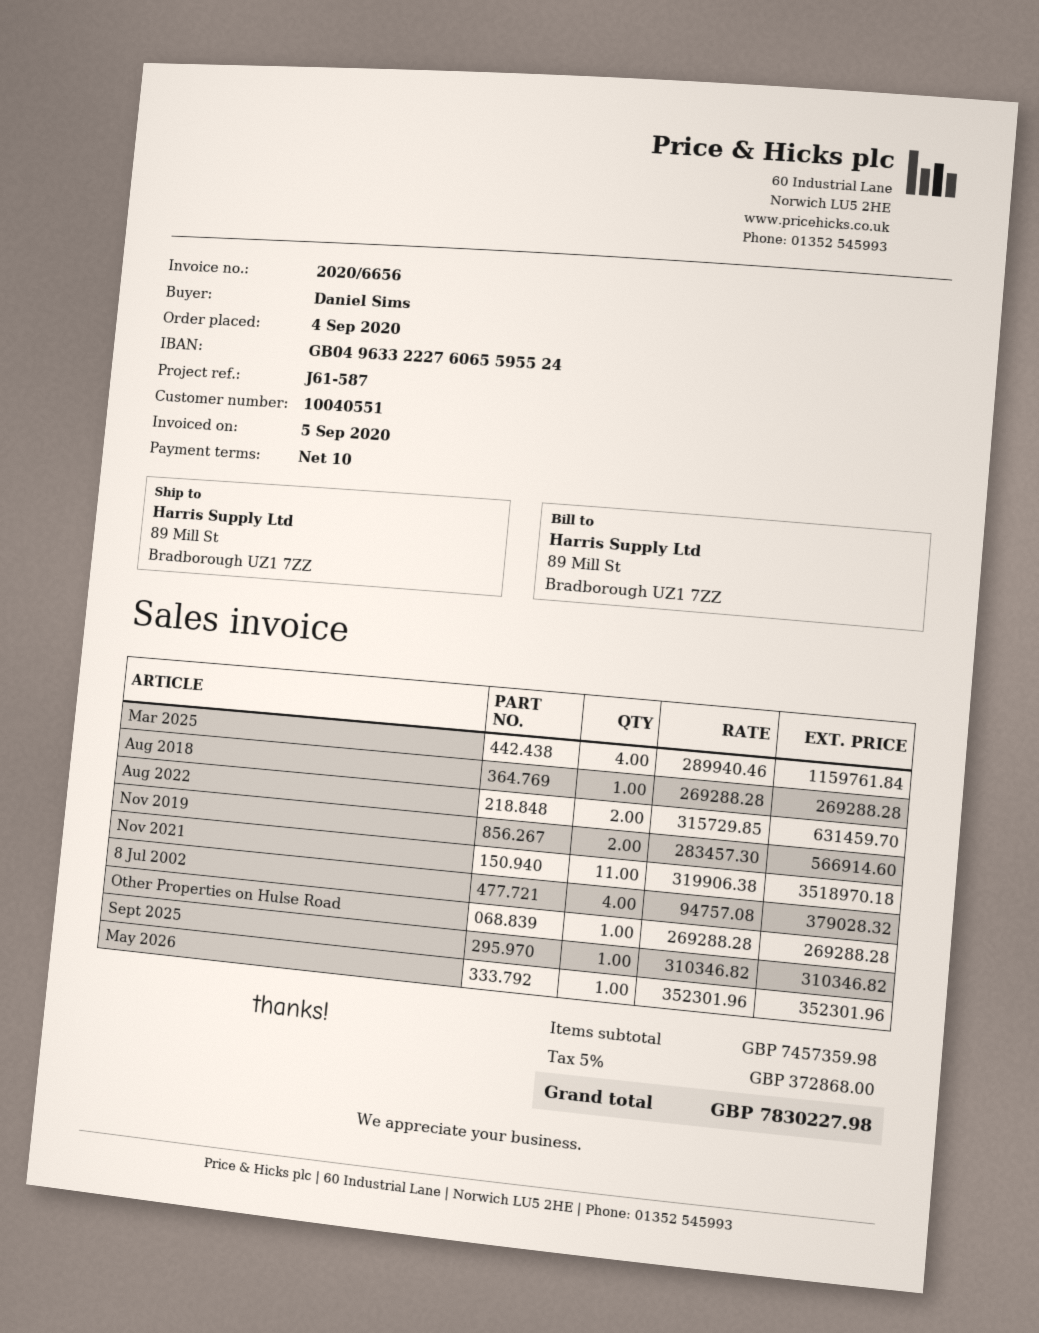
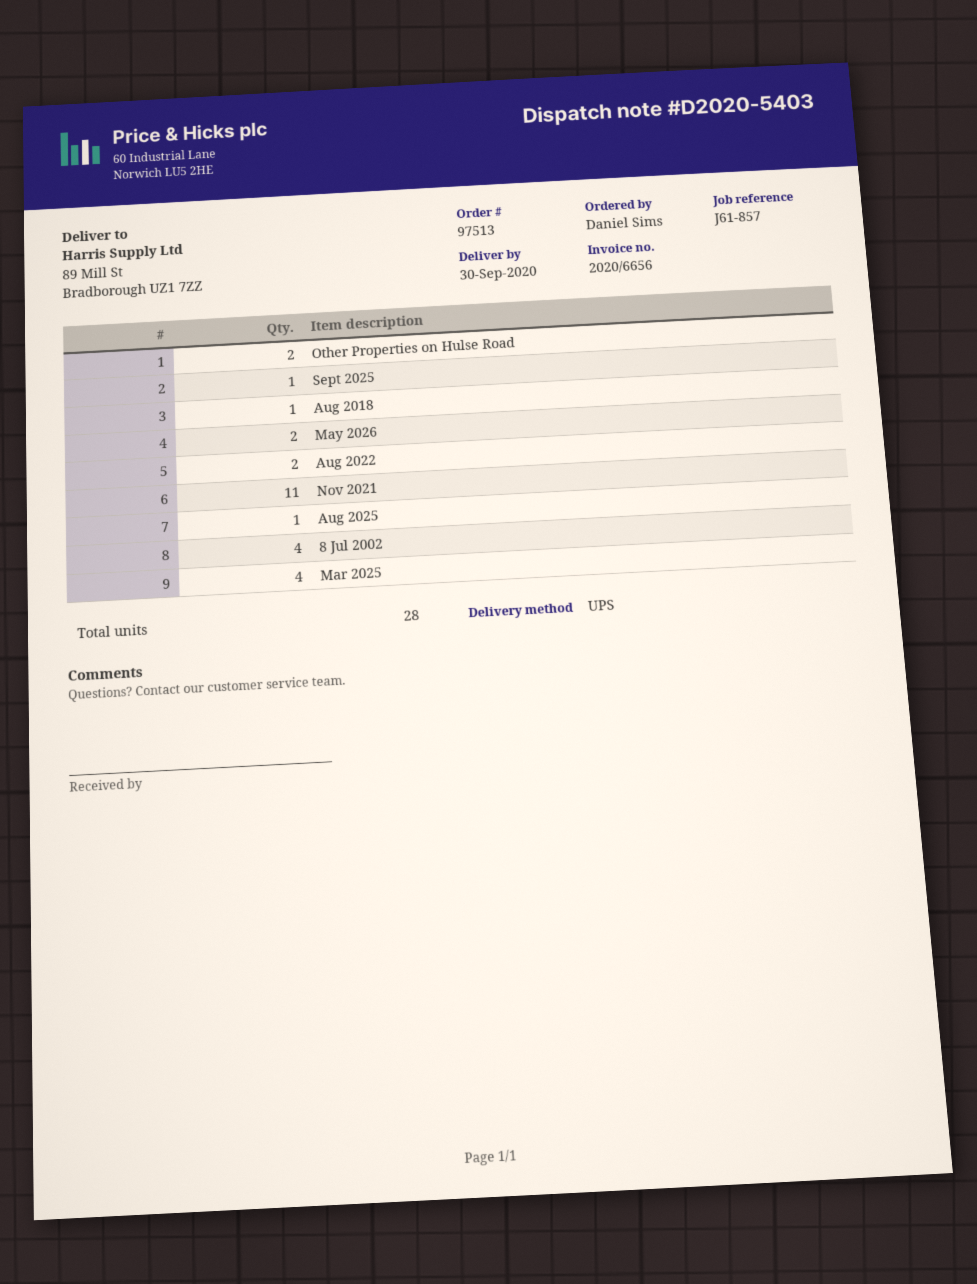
reference: J61-587 -> J61-857
Nov 2019: 2 -> none
Other Properties on Hulse Road: 1 -> 2
May 2026: 1 -> 2
Aug 2025: none -> 1

